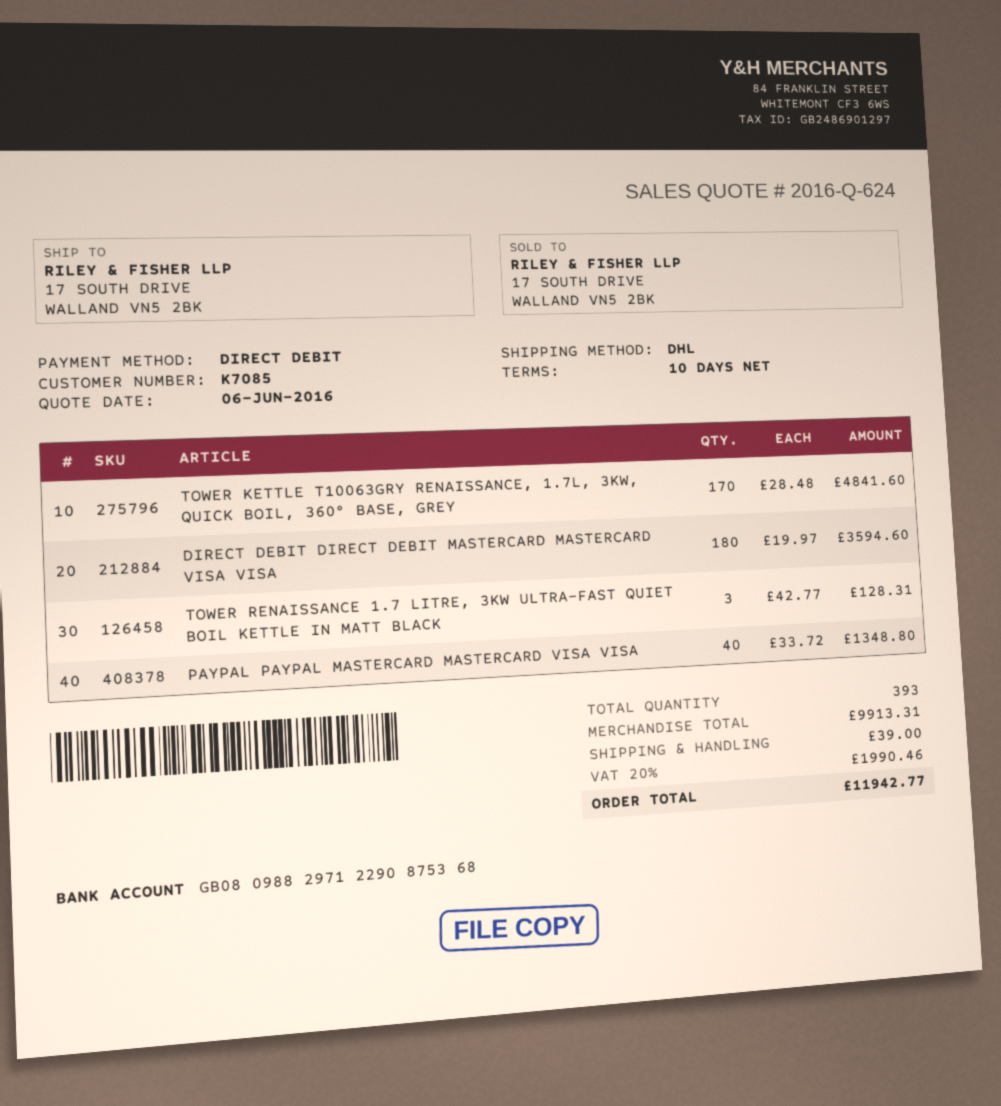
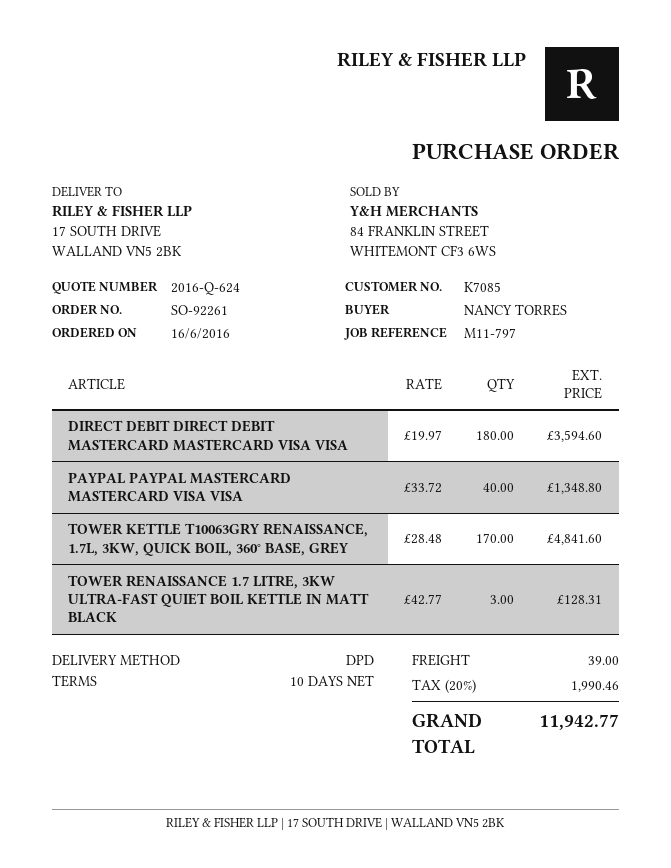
shipping method: DHL -> DPD

